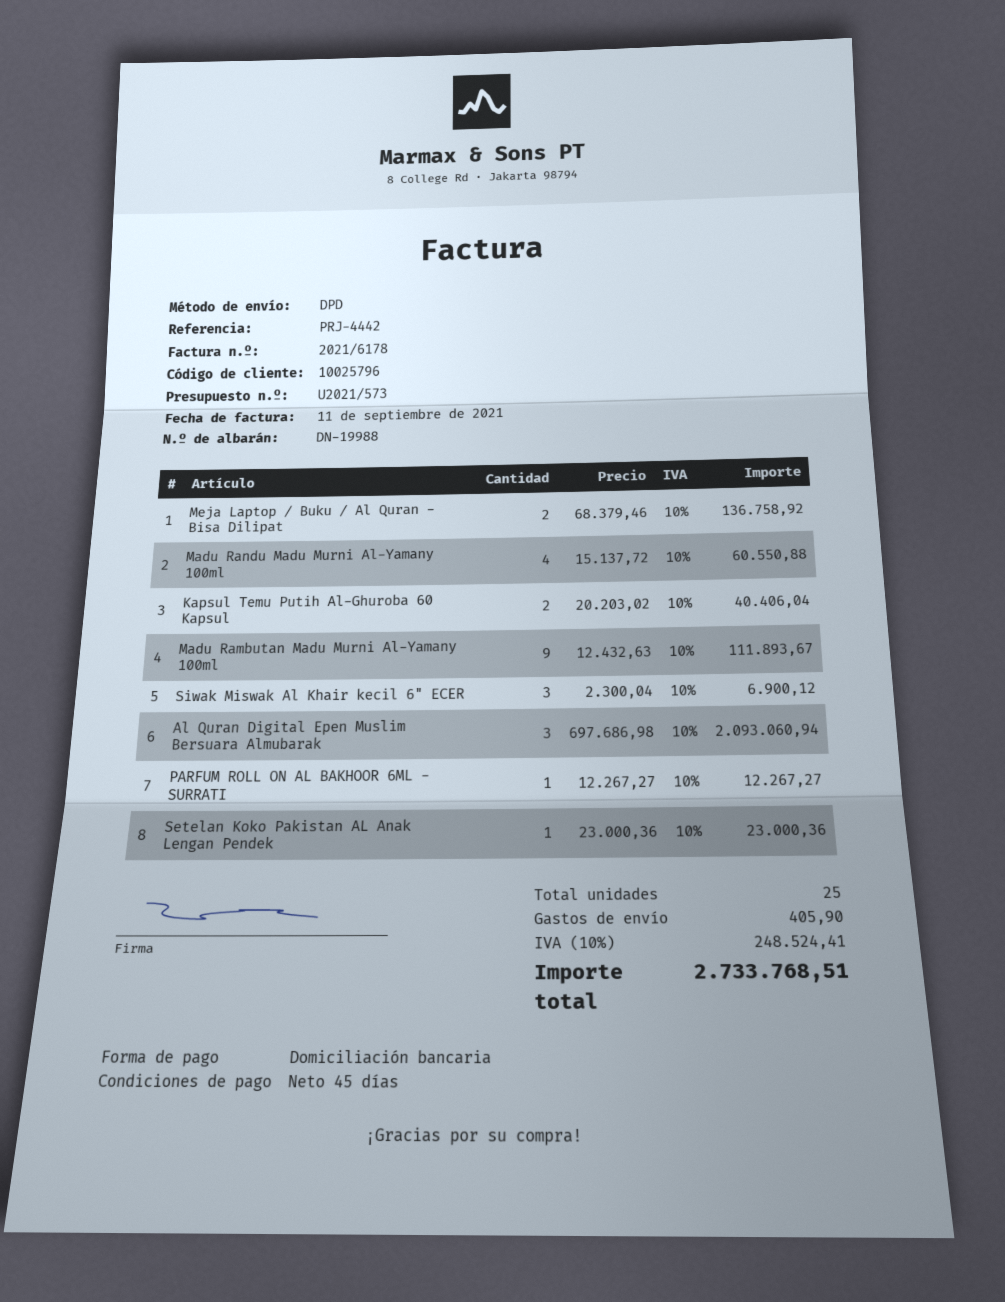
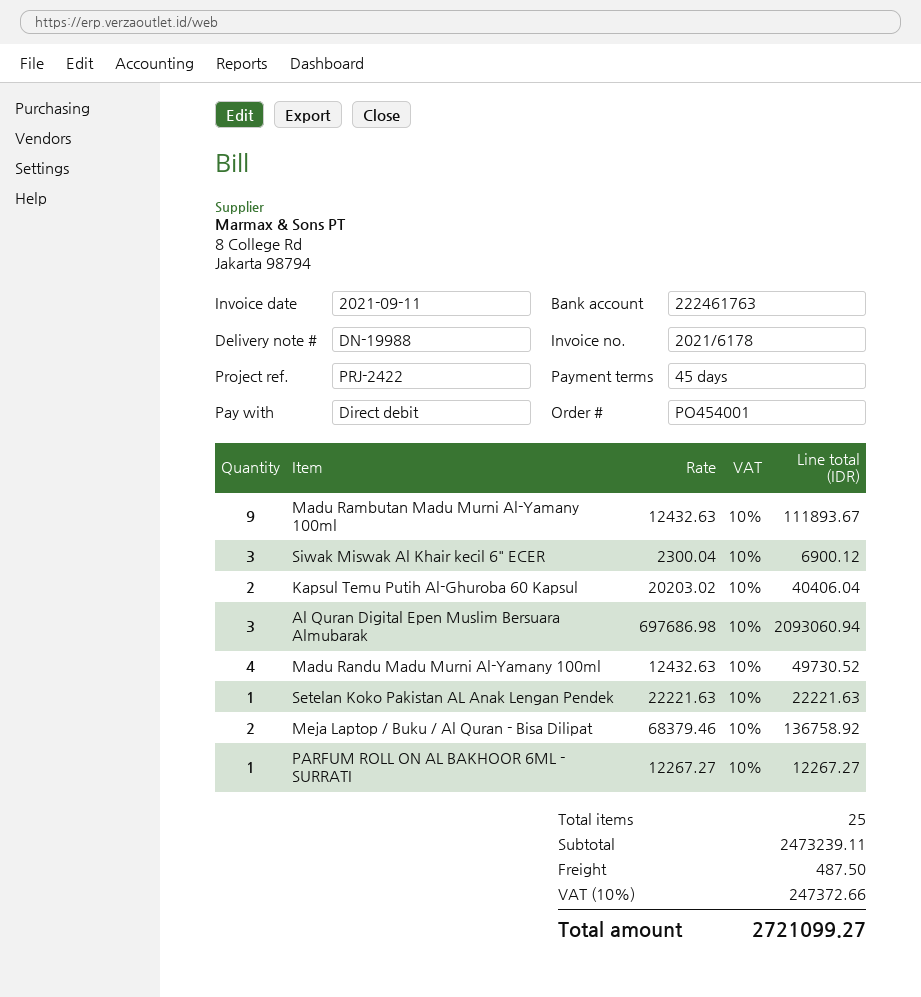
reference: PRJ-4442 -> PRJ-2422
Madu Randu Madu Murni Al-Yamany 100ml: 4 x 15137.72 = 60550.88 -> 4 x 12432.63 = 49730.52
Setelan Koko Pakistan AL Anak Lengan Pendek: 1 x 23000.36 = 23000.36 -> 1 x 22221.63 = 22221.63
shipping: 405.90 -> 487.50
tax: 10% = 248524.41 -> 10% = 247372.66
total: 2733768.51 -> 2721099.27

